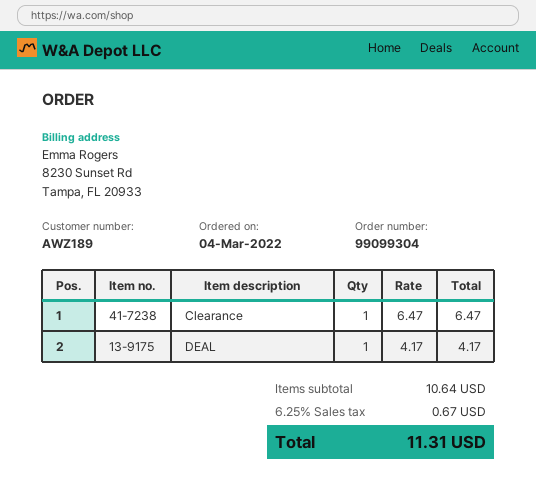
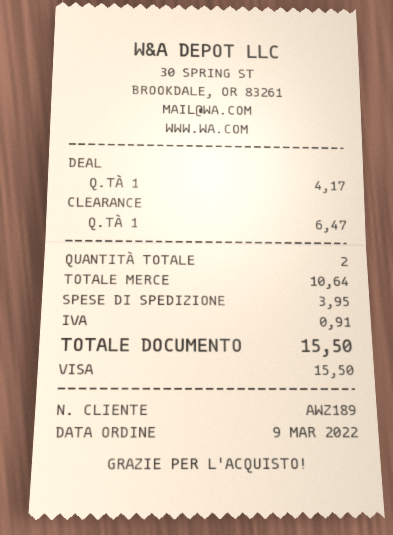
order date: 2022-03-04 -> 2022-03-09
shipping: none -> 3.95
tax: 0.67 -> 0.91
total: 11.31 -> 15.50

